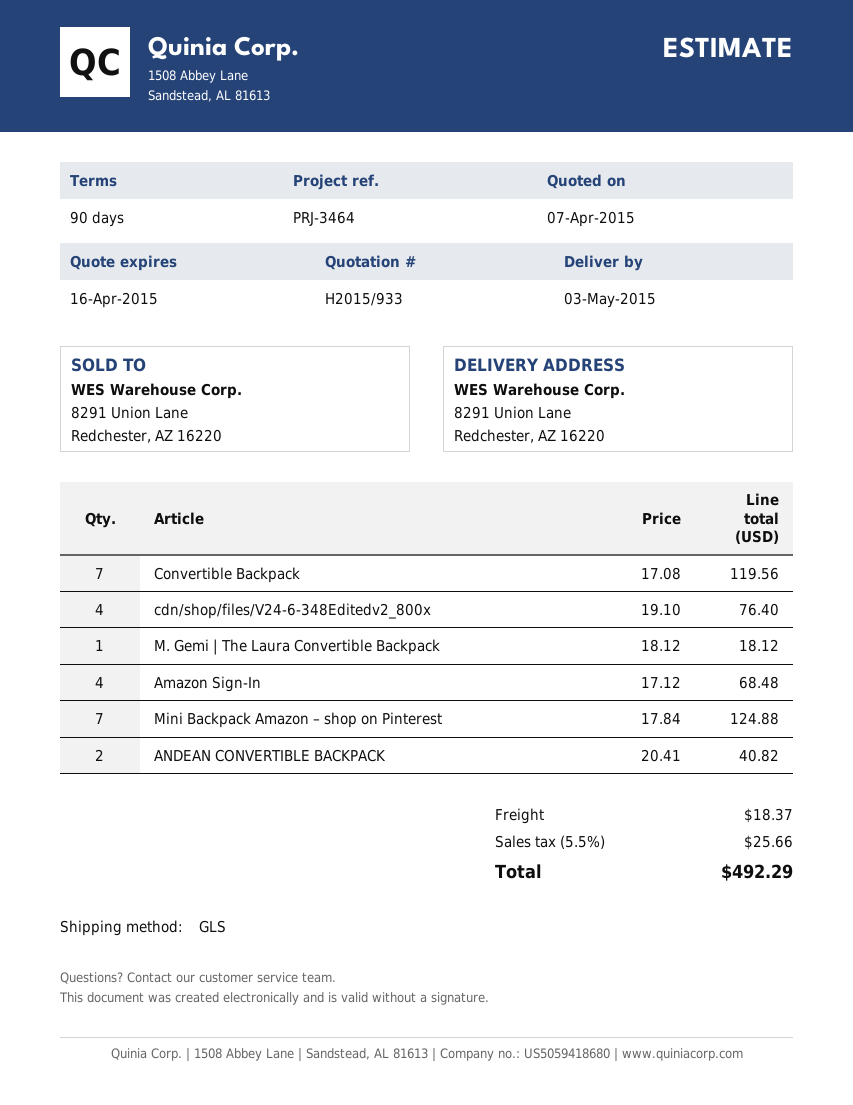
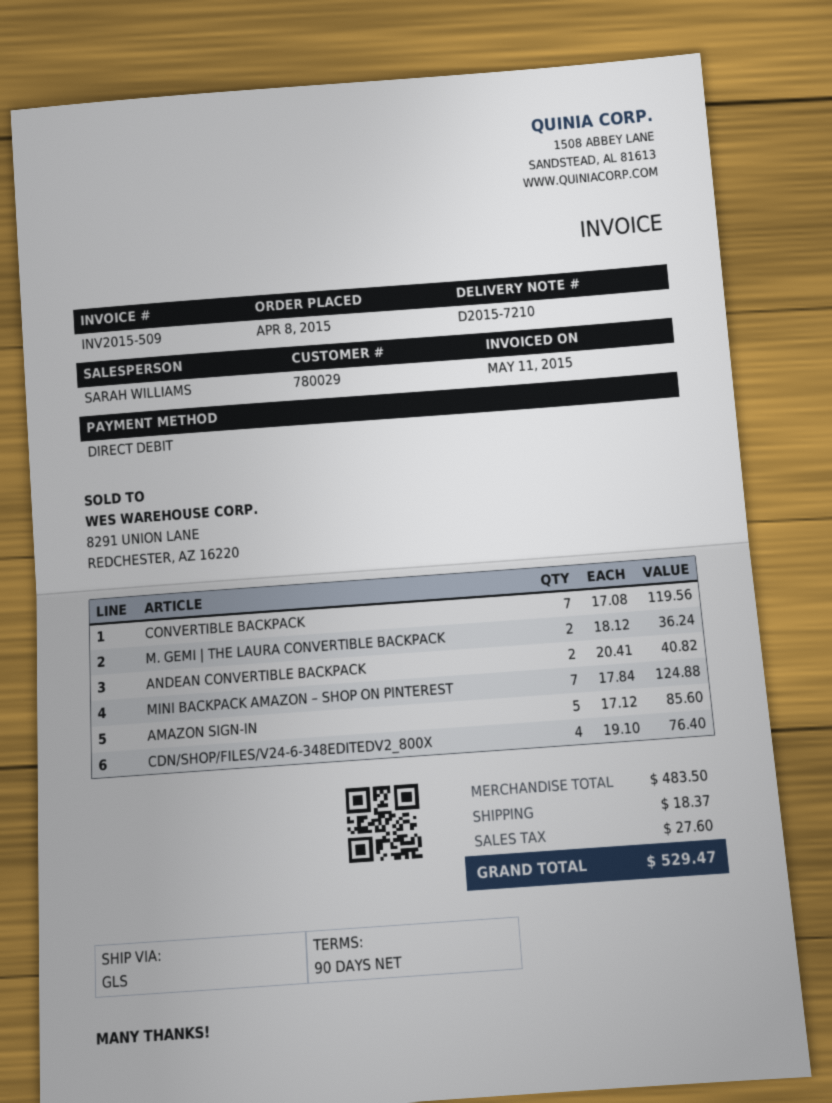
M. Gemi | The Laura Convertible Backpack: 1 x 18.12 = 18.12 -> 2 x 18.12 = 36.24
Amazon Sign-In: 4 x 17.12 = 68.48 -> 5 x 17.12 = 85.60
tax: 25.66 -> 27.60
total: 492.29 -> 529.47

